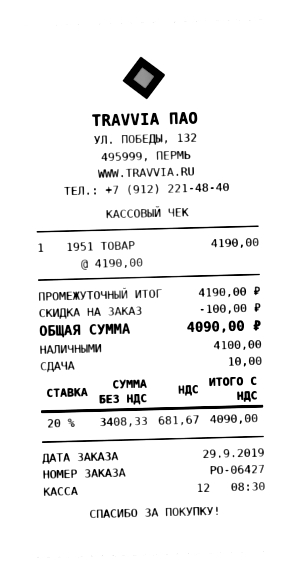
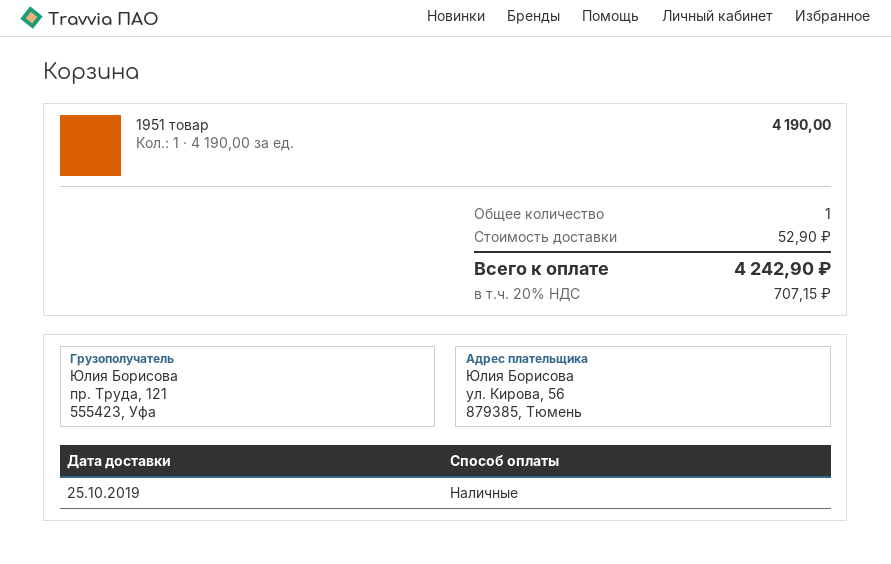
discount: 100.00 -> none
shipping: none -> 52.90
tax: 20% = 681.67 -> 20% = 707.15
total: 4090.00 -> 4242.90

